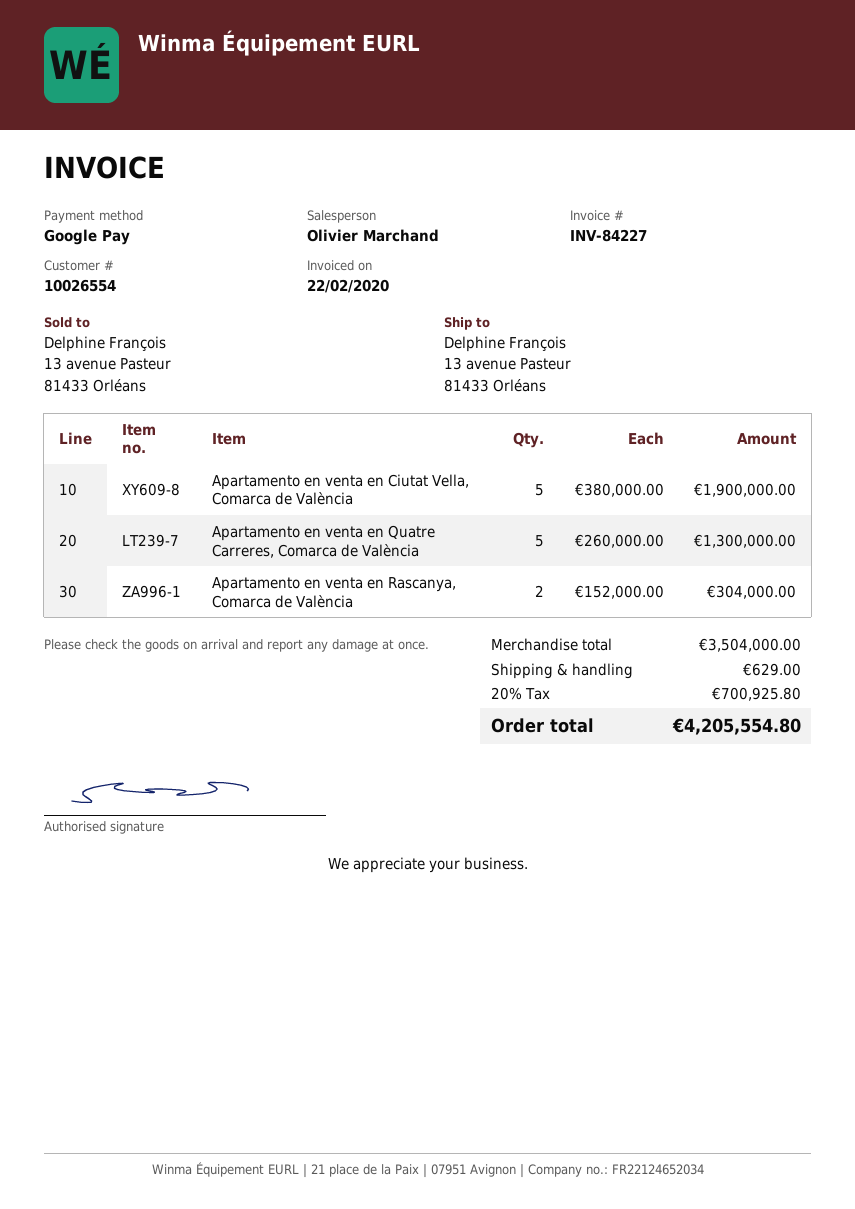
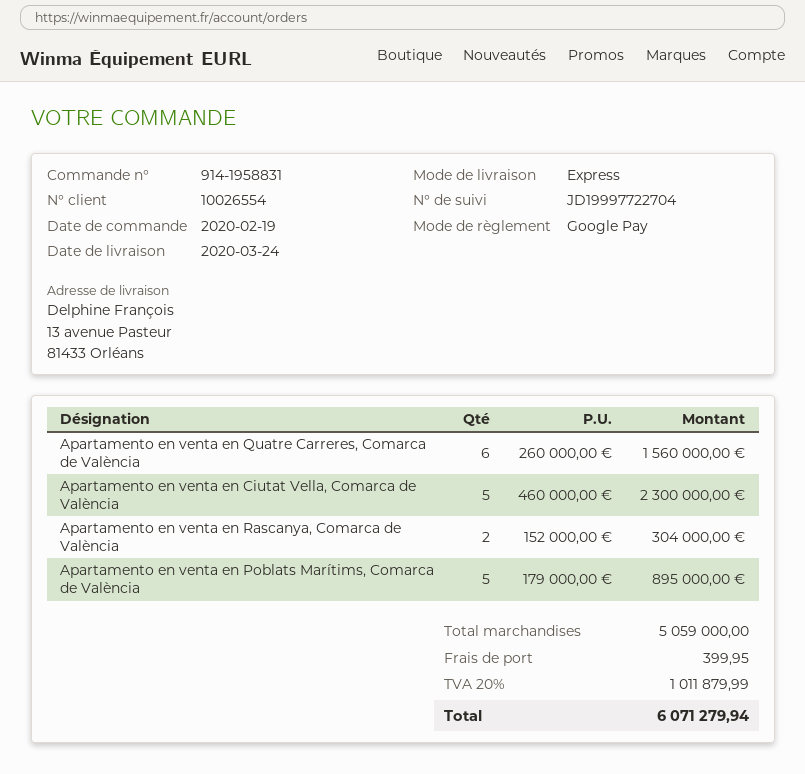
Apartamento en venta en Ciutat Vella, Comarca de València: 5 x 380000.00 = 1900000.00 -> 5 x 460000.00 = 2300000.00
Apartamento en venta en Quatre Carreres, Comarca de València: 5 x 260000.00 = 1300000.00 -> 6 x 260000.00 = 1560000.00
Apartamento en venta en Poblats Marítims, Comarca de València: none -> 5 x 179000.00 = 895000.00
subtotal: 3504000.00 -> 5059000.00
shipping: 629.00 -> 399.95
tax: 20% = 700925.80 -> 20% = 1011879.99
total: 4205554.80 -> 6071279.94

